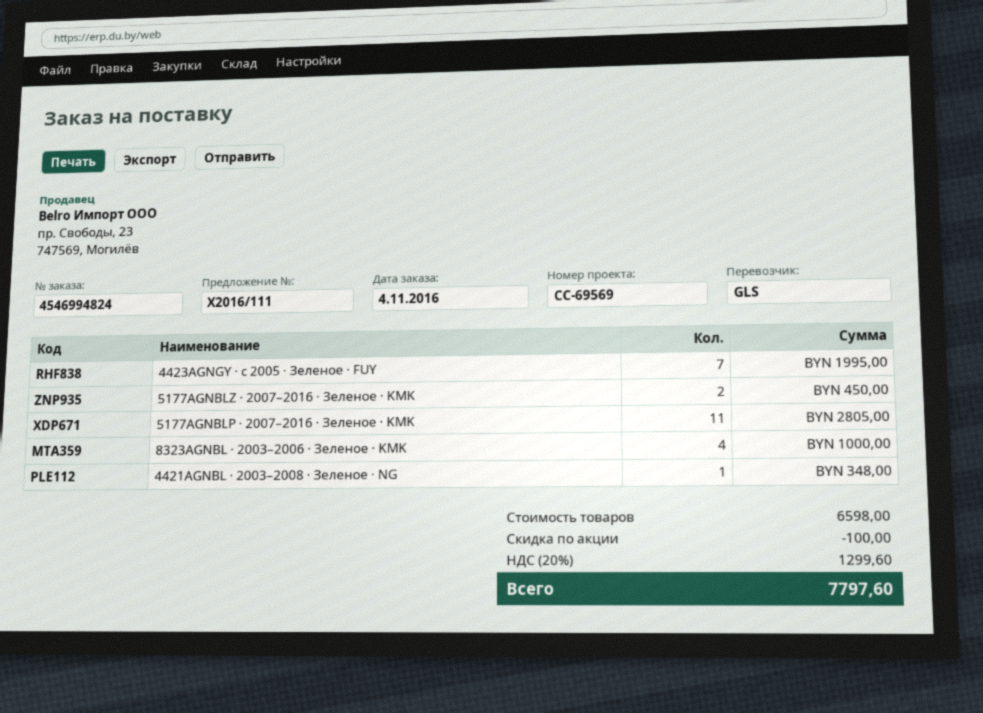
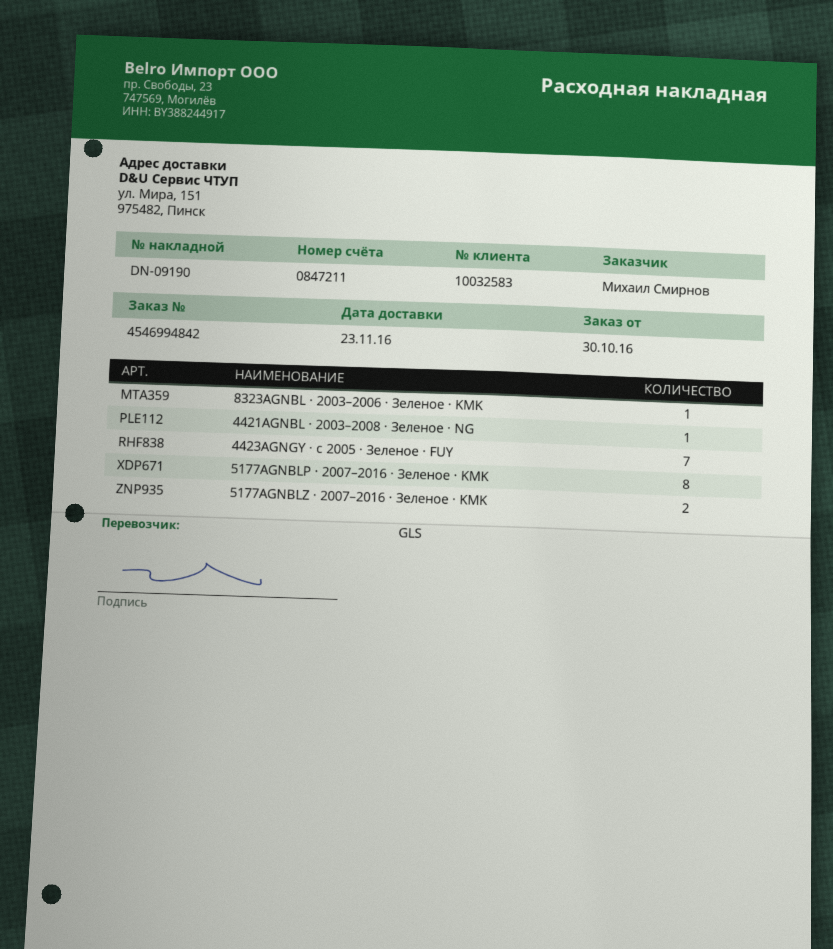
order number: 4546994824 -> 4546994842
order date: 2016-11-04 -> 2016-10-30
5177AGNBLP · 2007–2016 · Зеленое · KMK: 11 -> 8
8323AGNBL · 2003–2006 · Зеленое · KMK: 4 -> 1

